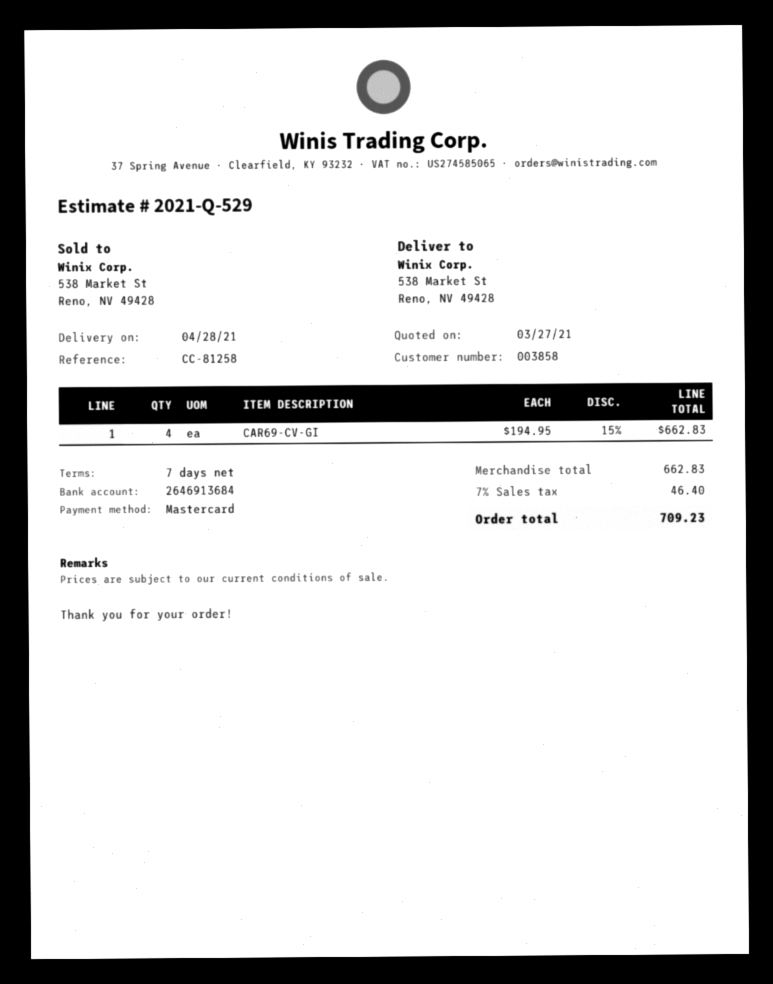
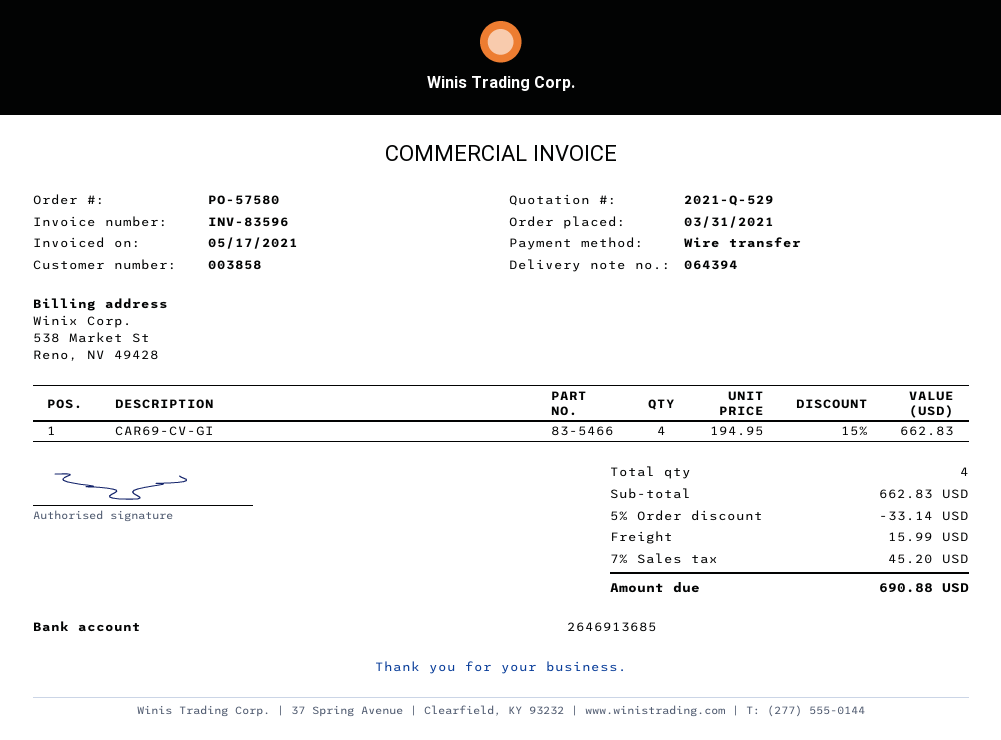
payment method: Mastercard -> bank transfer
bank account: 2646913684 -> 2646913685
discount: none -> 5% = 33.14
shipping: none -> 15.99
tax: 7% = 46.40 -> 7% = 45.20
total: 709.23 -> 690.88

